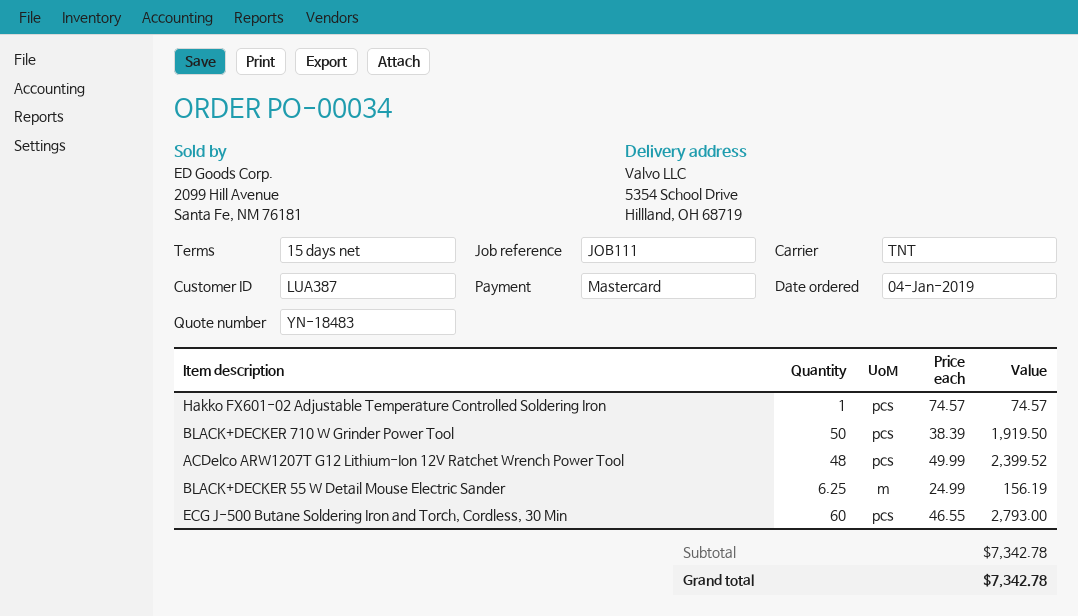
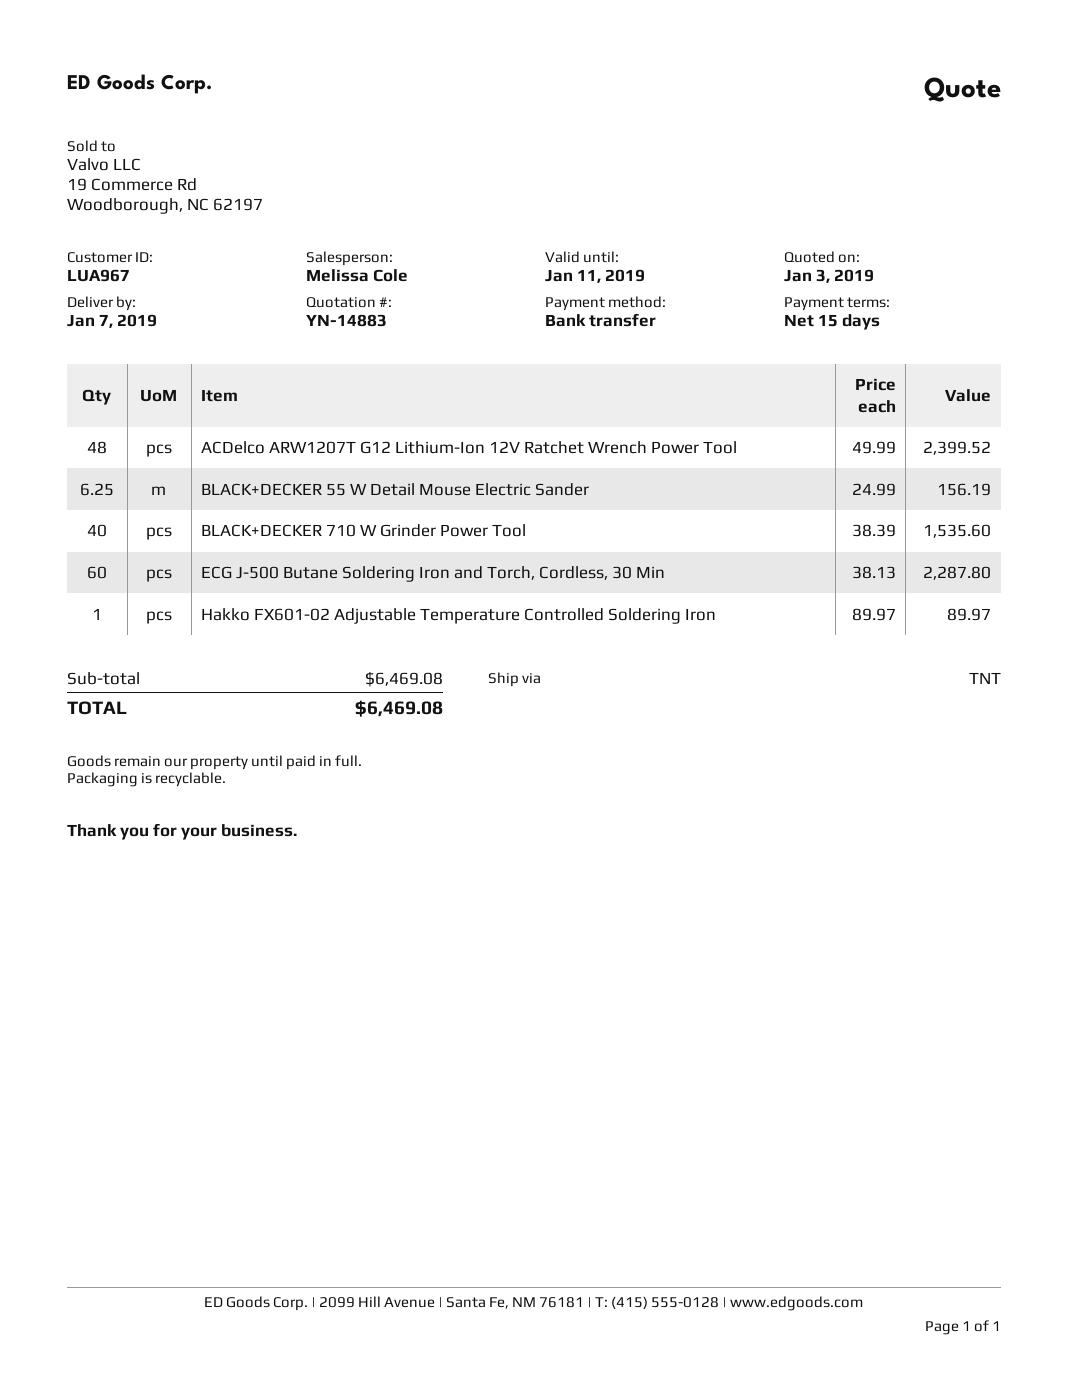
quote number: YN-18483 -> YN-14883
customer number: LUA387 -> LUA967
payment method: Mastercard -> bank transfer
Hakko FX601-02 Adjustable Temperature Controlled Soldering Iron: 1 x 74.57 = 74.57 -> 1 x 89.97 = 89.97
BLACK+DECKER 710 W Grinder Power Tool: 50 x 38.39 = 1919.50 -> 40 x 38.39 = 1535.60
ECG J-500 Butane Soldering Iron and Torch, Cordless, 30 Min: 60 x 46.55 = 2793.00 -> 60 x 38.13 = 2287.80
subtotal: 7342.78 -> 6469.08
total: 7342.78 -> 6469.08

